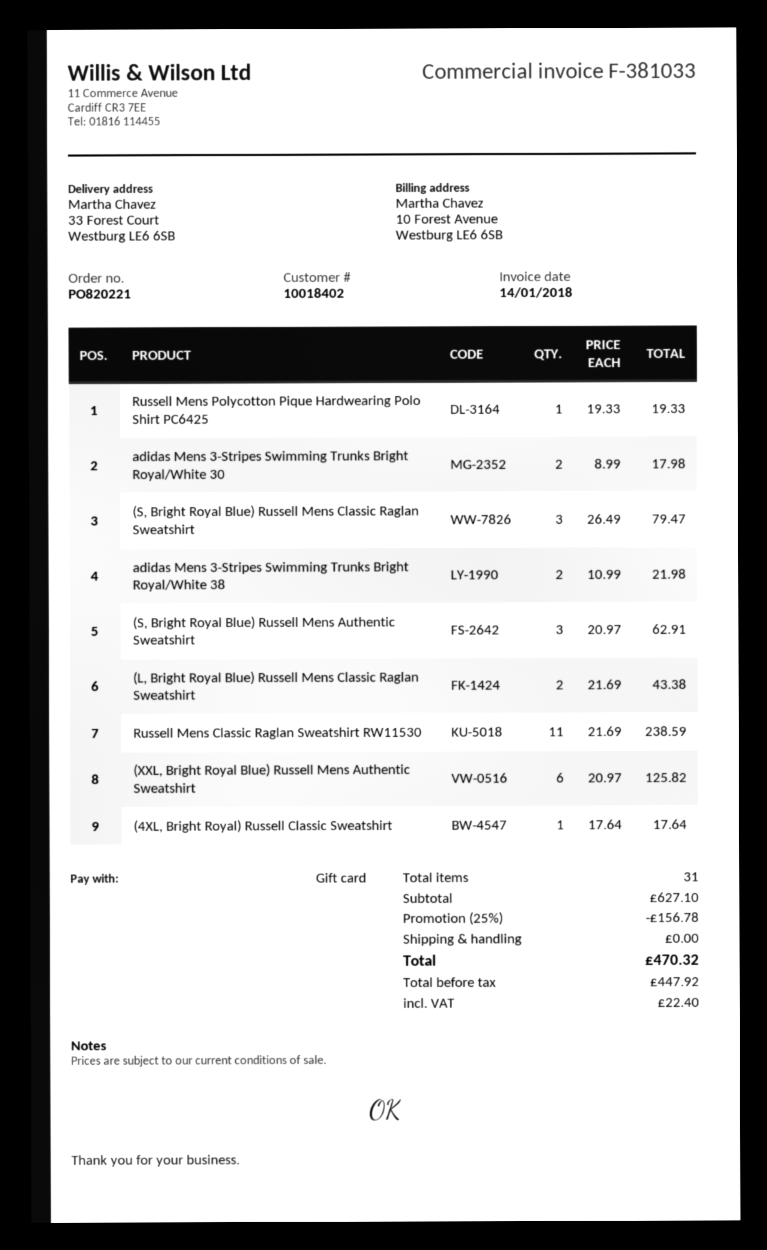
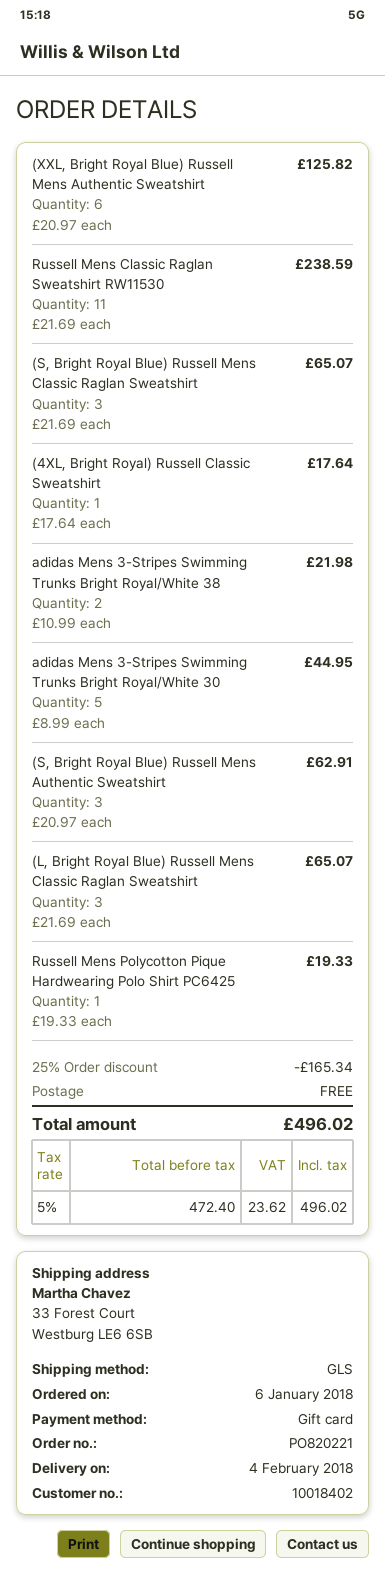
adidas Mens 3-Stripes Swimming Trunks Bright Royal/White 30: 2 x 8.99 = 17.98 -> 5 x 8.99 = 44.95
(S, Bright Royal Blue) Russell Mens Classic Raglan Sweatshirt: 3 x 26.49 = 79.47 -> 3 x 21.69 = 65.07
(L, Bright Royal Blue) Russell Mens Classic Raglan Sweatshirt: 2 x 21.69 = 43.38 -> 3 x 21.69 = 65.07
discount: 25% = 156.78 -> 25% = 165.34
net: 447.92 -> 472.40
tax: 22.40 -> 23.62
total: 470.32 -> 496.02

